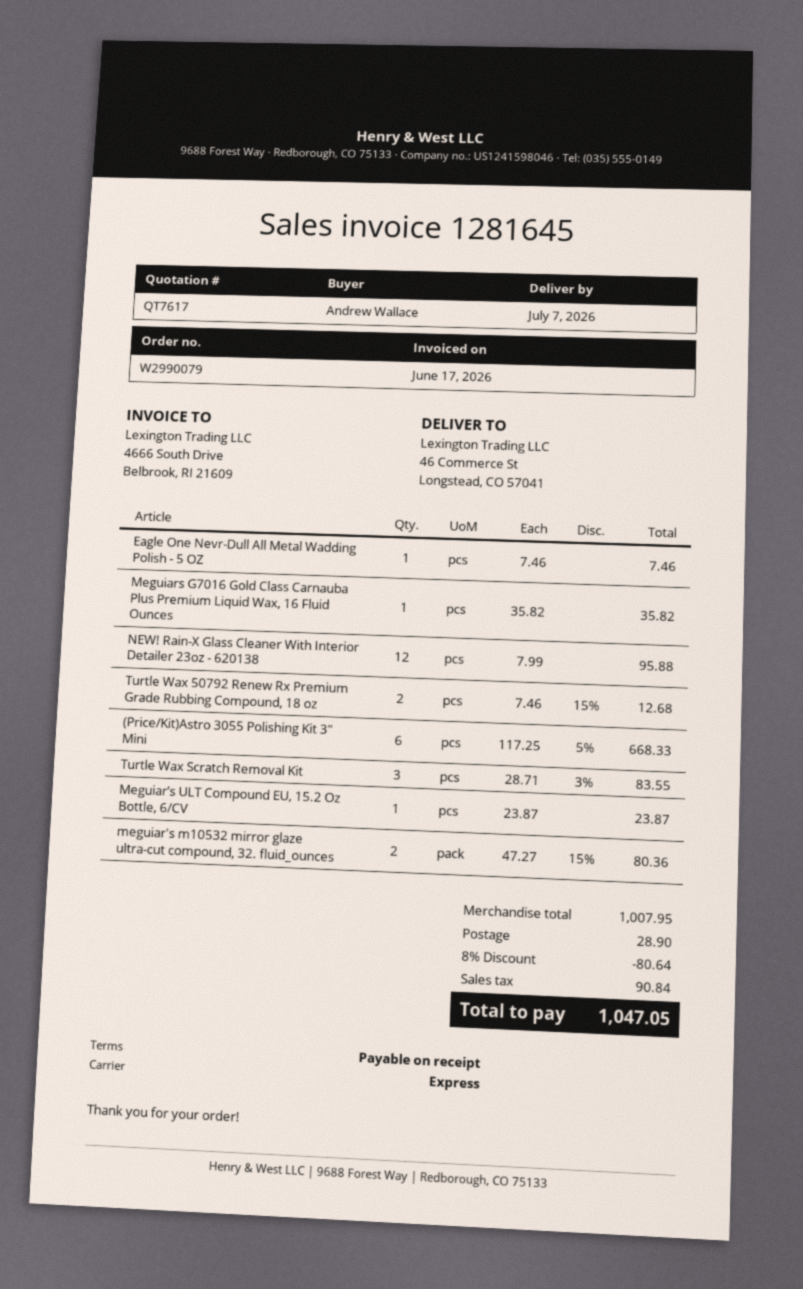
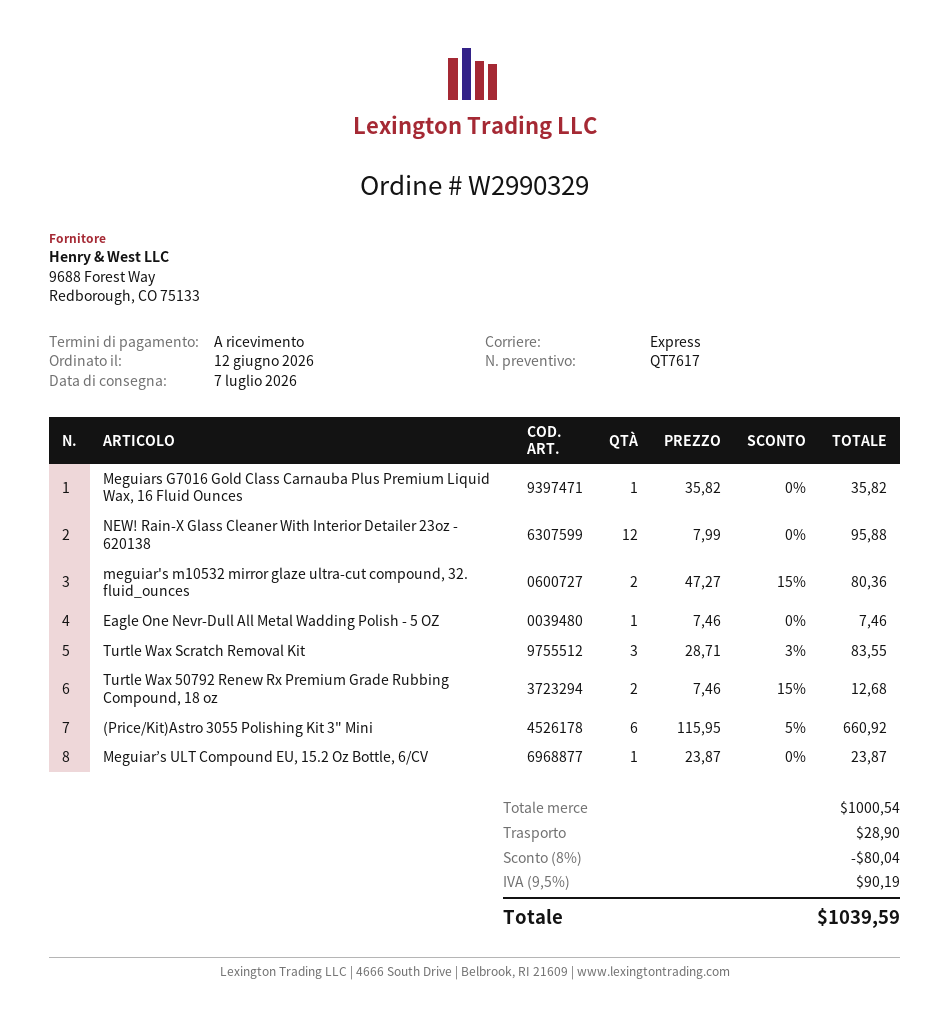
order number: W2990079 -> W2990329
(Price/Kit)Astro 3055 Polishing Kit 3" Mini: 6 x 117.25 - 5% = 668.33 -> 6 x 115.95 - 5% = 660.92
subtotal: 1007.95 -> 1000.54
discount: 8% = 80.64 -> 8% = 80.04
tax: 90.84 -> 90.19
total: 1047.05 -> 1039.59

